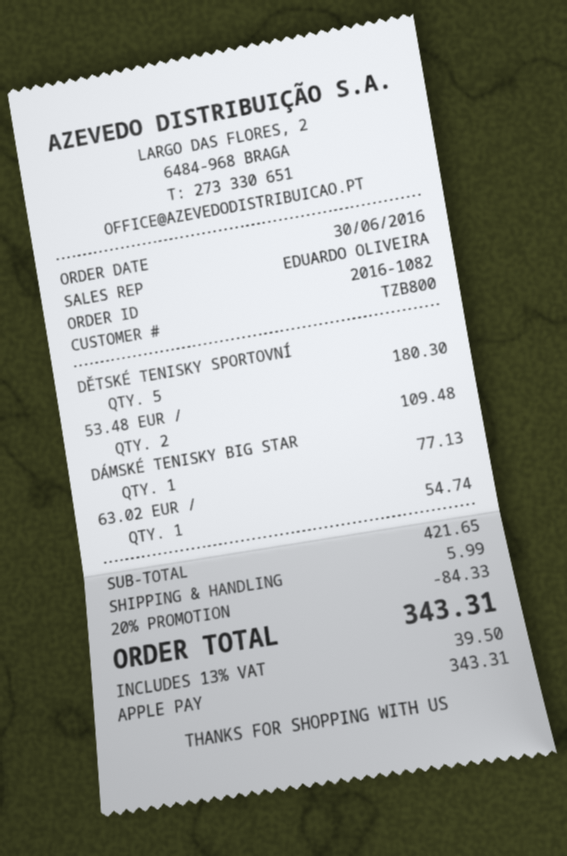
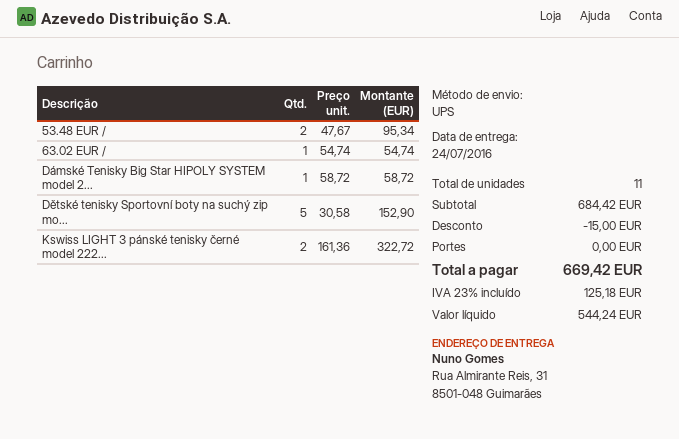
DĚTSKÉ TENISKY SPORTOVNÍ: 5 for 180.30 -> 5 for 152.90
53.48 EUR /: 2 for 109.48 -> 2 for 95.34
DÁMSKÉ TENISKY BIG STAR: 1 for 77.13 -> 1 for 58.72
Kswiss LIGHT 3 pánské tenisky černé model 222...: none -> 2 for 322.72
subtotal: 421.65 -> 684.42
discount: 84.33 -> 15.00
shipping: 5.99 -> 0.00
tax: 13% = 39.50 -> 23% = 125.18
total: 343.31 -> 669.42

